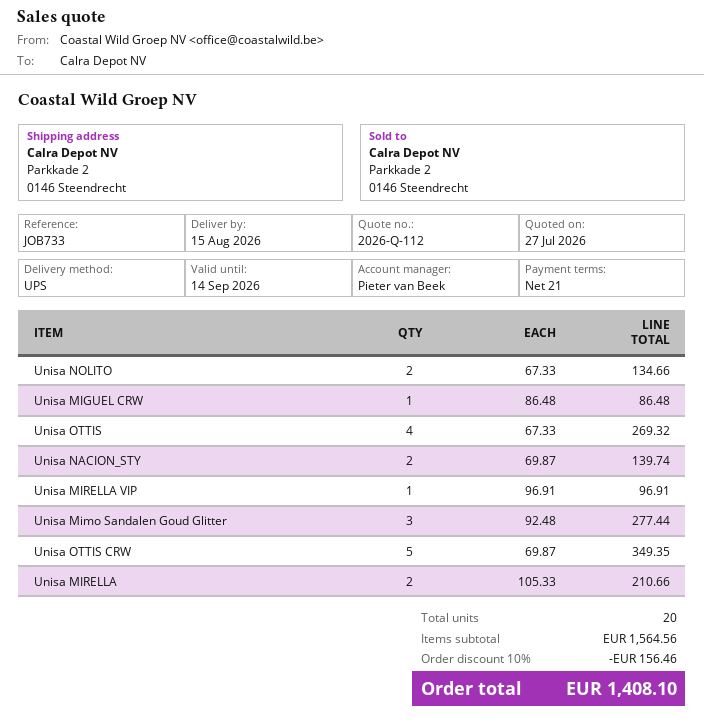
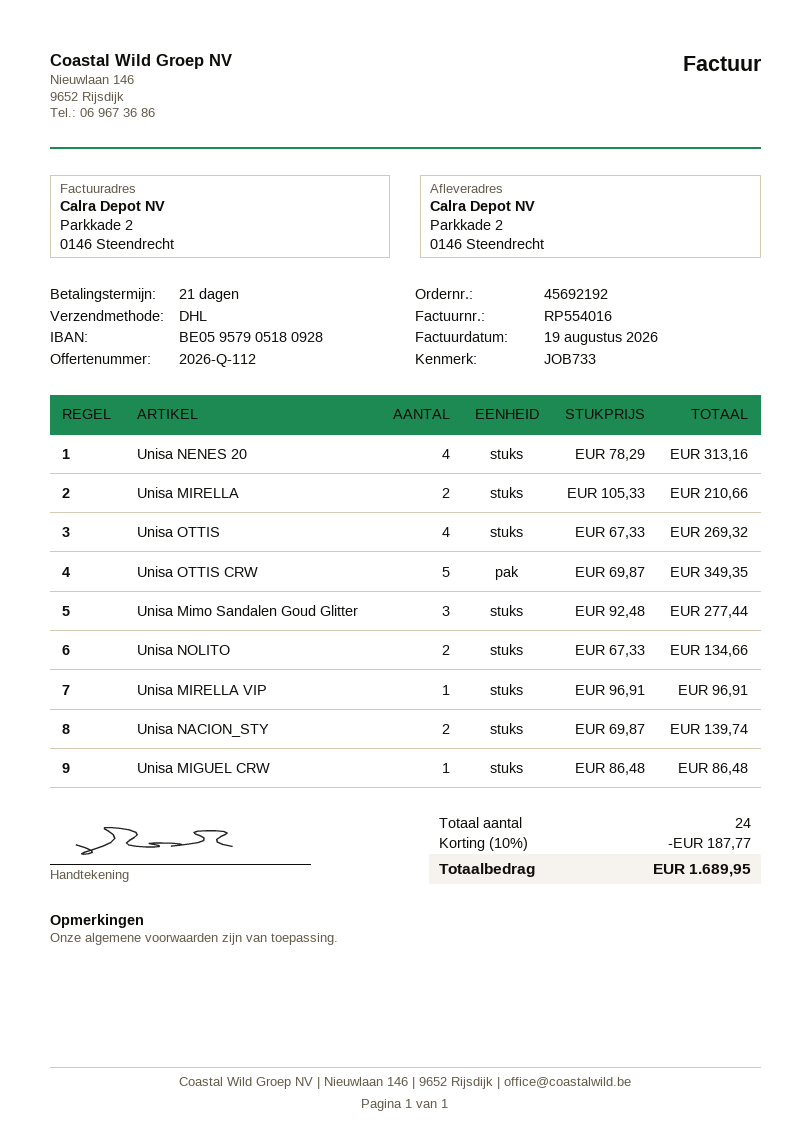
shipping method: UPS -> DHL
Unisa NENES 20: none -> 4 x 78.29 = 313.16
total quantity: 20 -> 24
discount: 10% = 156.46 -> 10% = 187.77
total: 1408.10 -> 1689.95

